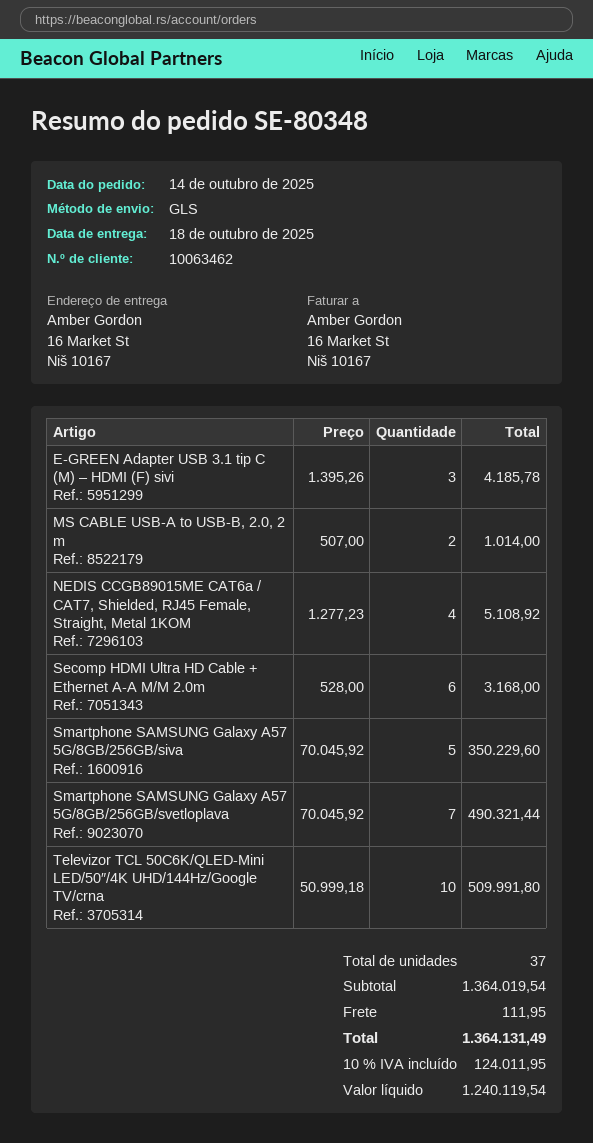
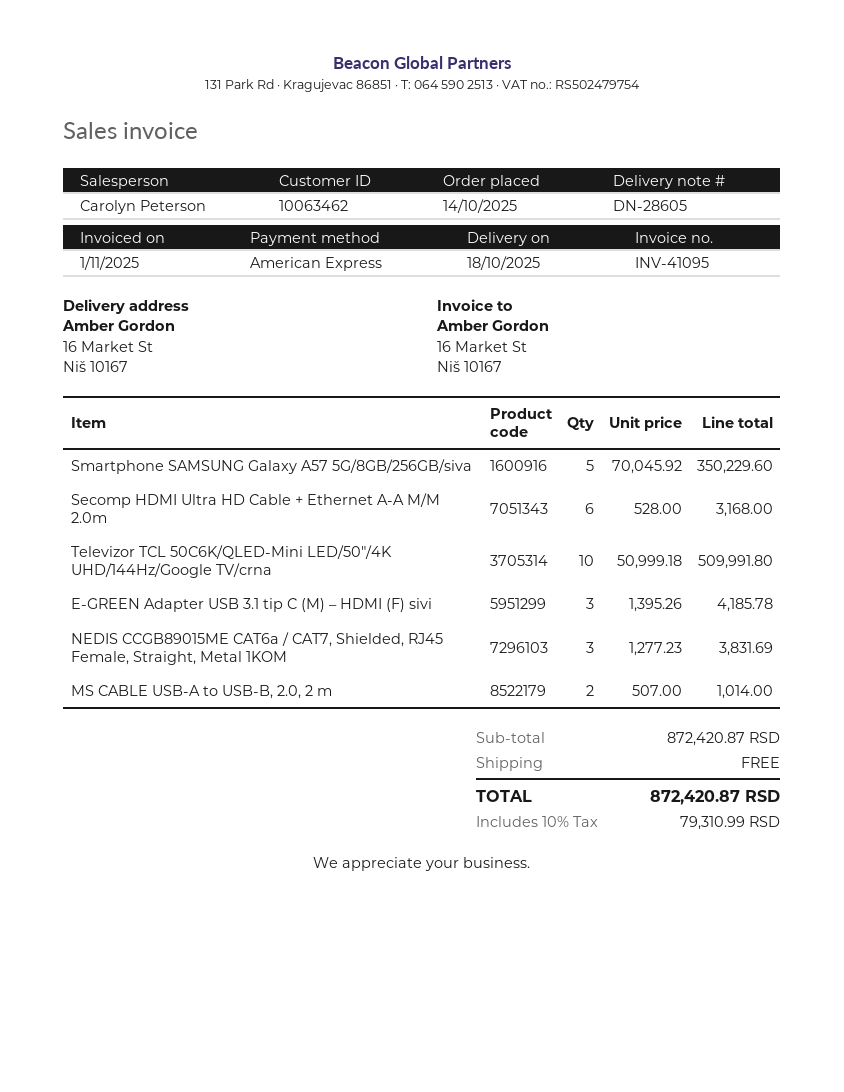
NEDIS CCGB89015ME CAT6a / CAT7, Shielded, RJ45 Female, Straight, Metal 1KOM: 4 x 1277.23 = 5108.92 -> 3 x 1277.23 = 3831.69
Smartphone SAMSUNG Galaxy A57 5G/8GB/256GB/svetloplava: 7 x 70045.92 = 490321.44 -> none
subtotal: 1364019.54 -> 872420.87
shipping: 111.95 -> 0.00
tax: 10% = 124011.95 -> 10% = 79310.99
total: 1364131.49 -> 872420.87

